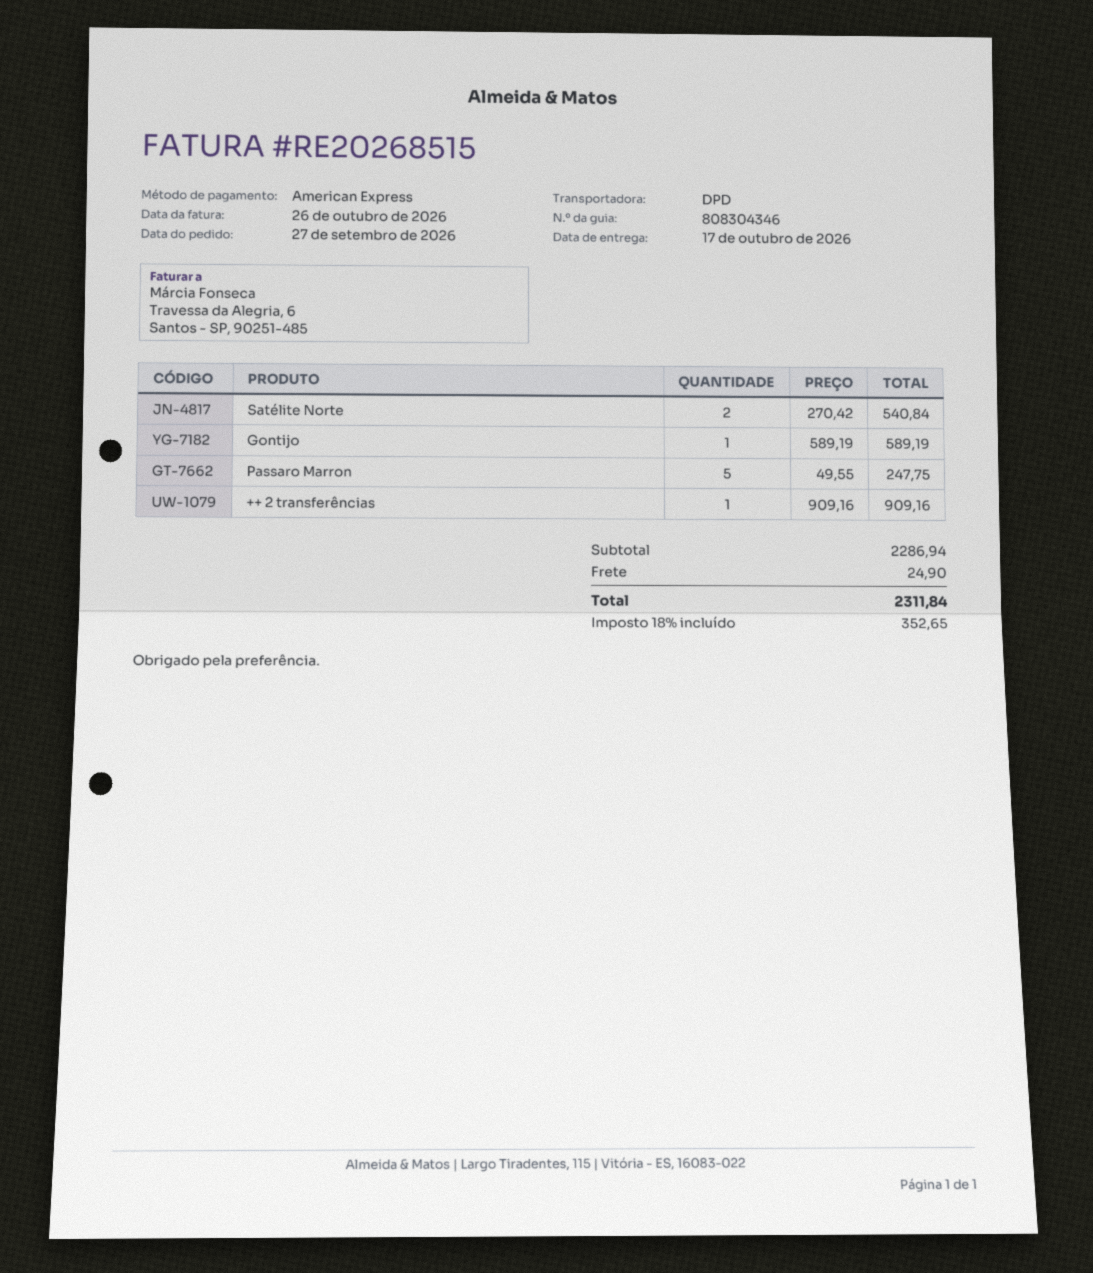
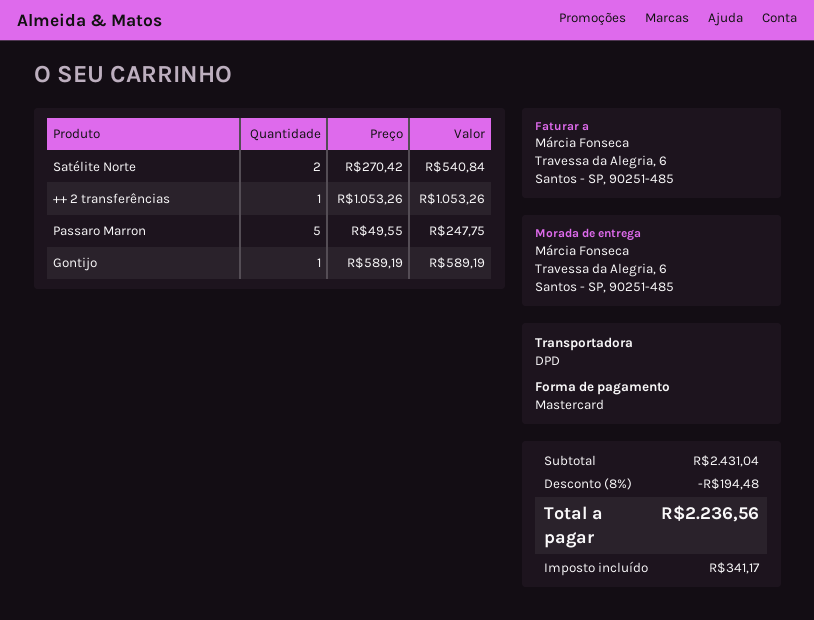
payment method: American Express -> Mastercard
++ 2 transferências: 1 x 909.16 = 909.16 -> 1 x 1053.26 = 1053.26
subtotal: 2286.94 -> 2431.04
discount: none -> 8% = 194.48
shipping: 24.90 -> none
tax: 352.65 -> 341.17
total: 2311.84 -> 2236.56

